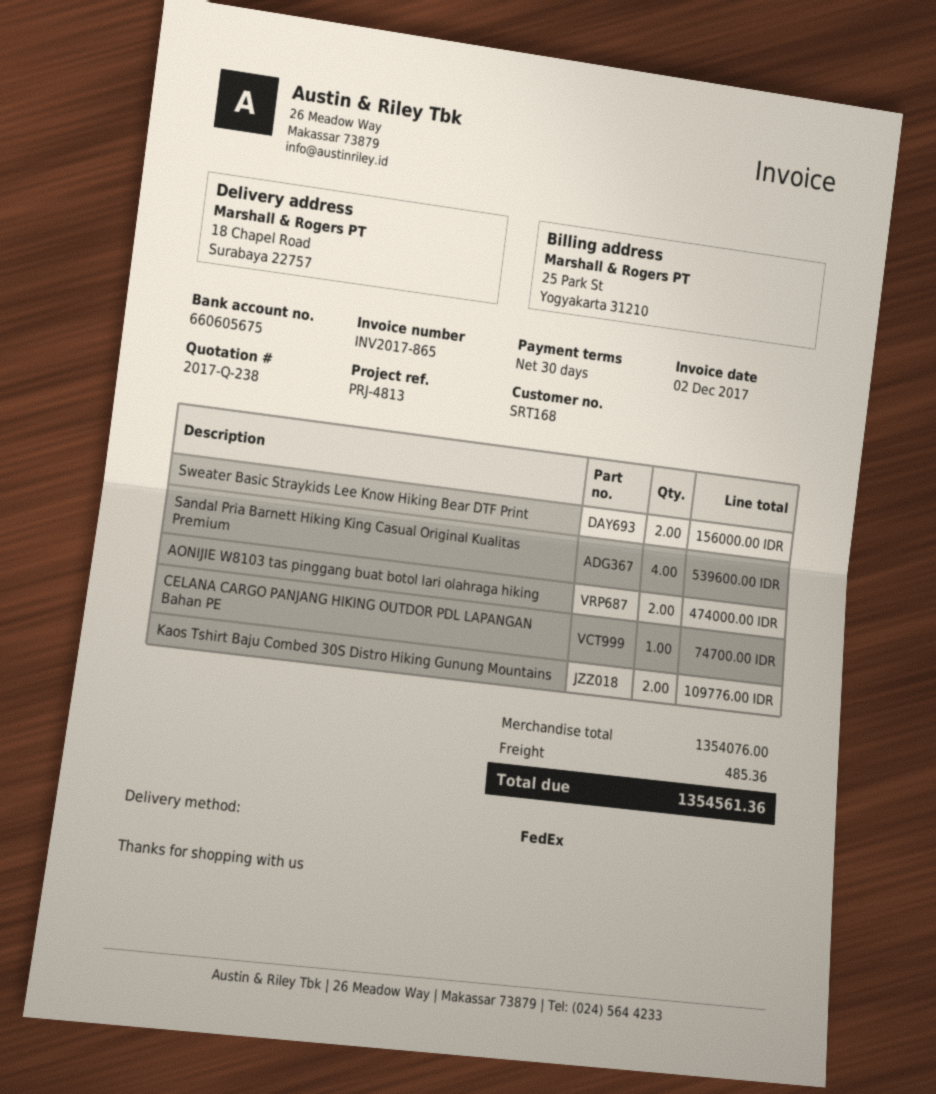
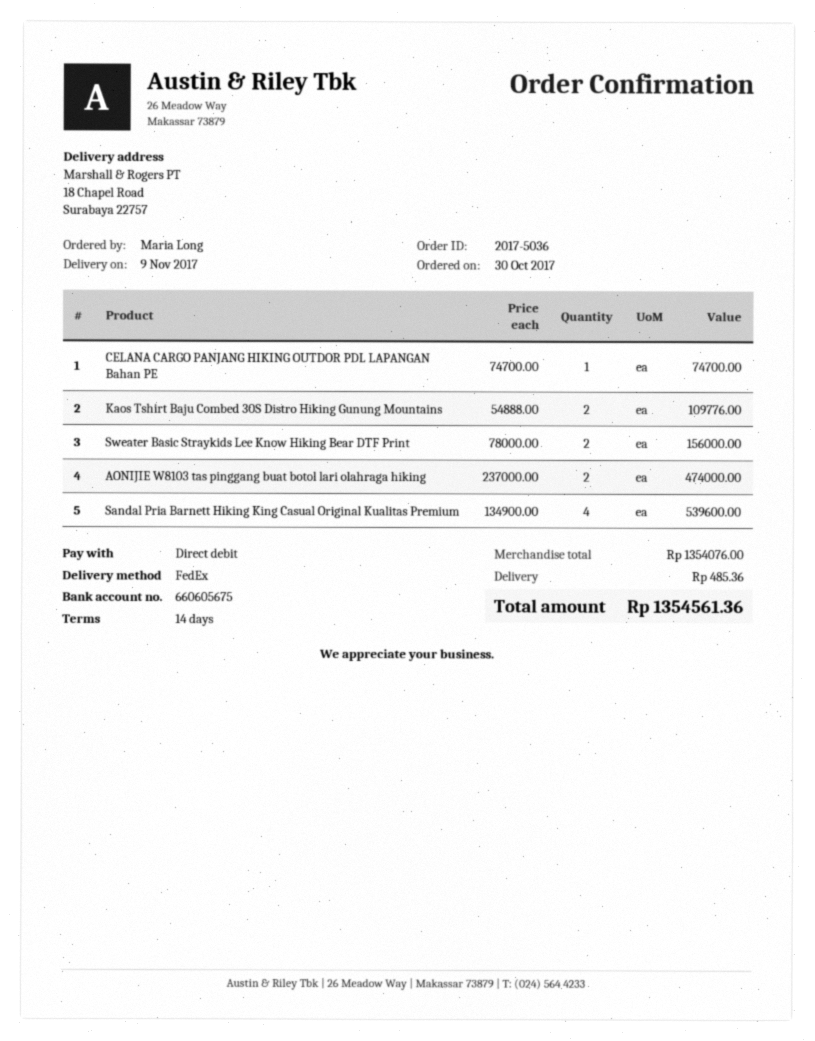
payment terms: 30 days -> 14 days

